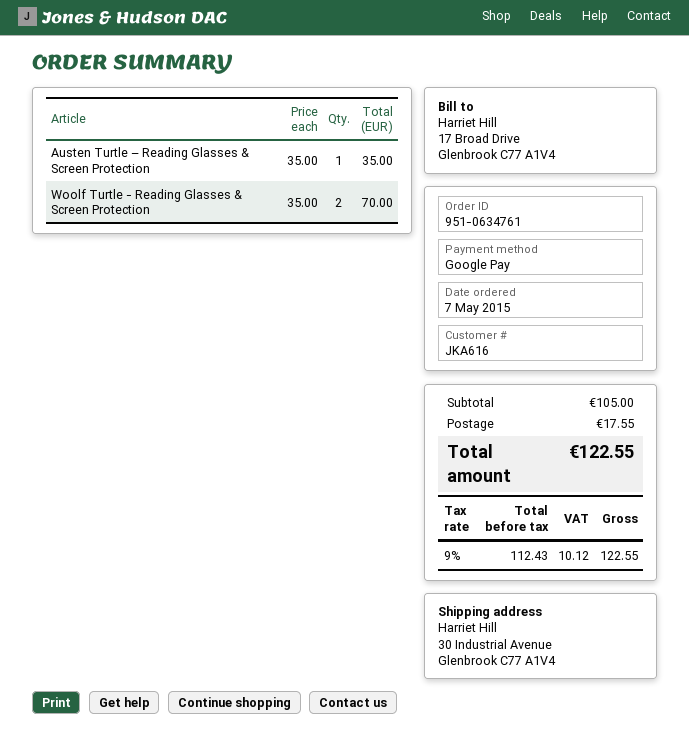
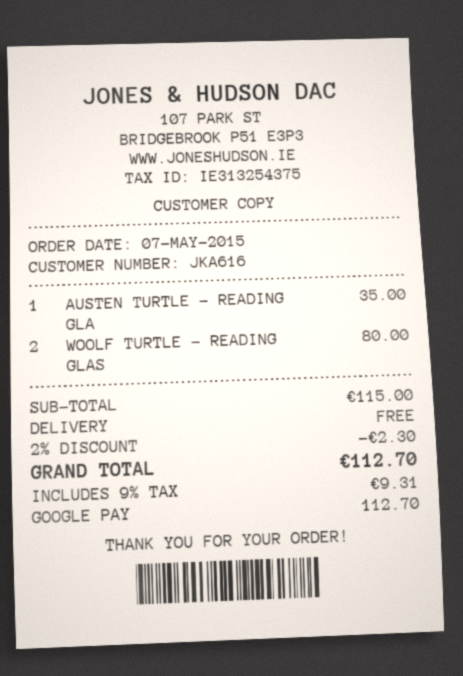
Woolf Turtle - Reading Glasses & Screen Protection: 2 for 70.00 -> 2 for 80.00
subtotal: 105.00 -> 115.00
discount: none -> 2% = 2.30
shipping: 17.55 -> 0.00
tax: 9% = 10.12 -> 9% = 9.31
total: 122.55 -> 112.70

